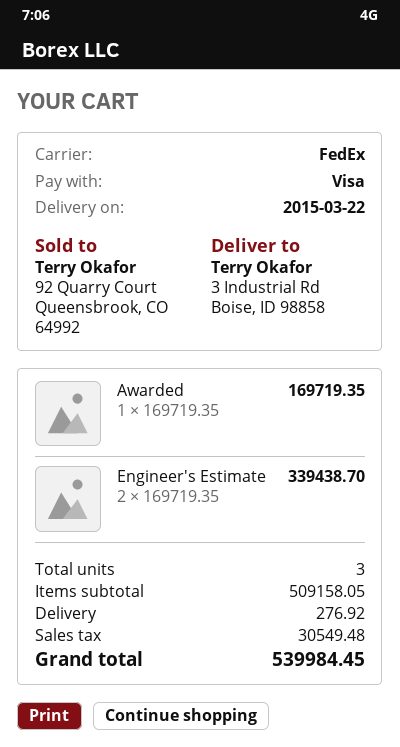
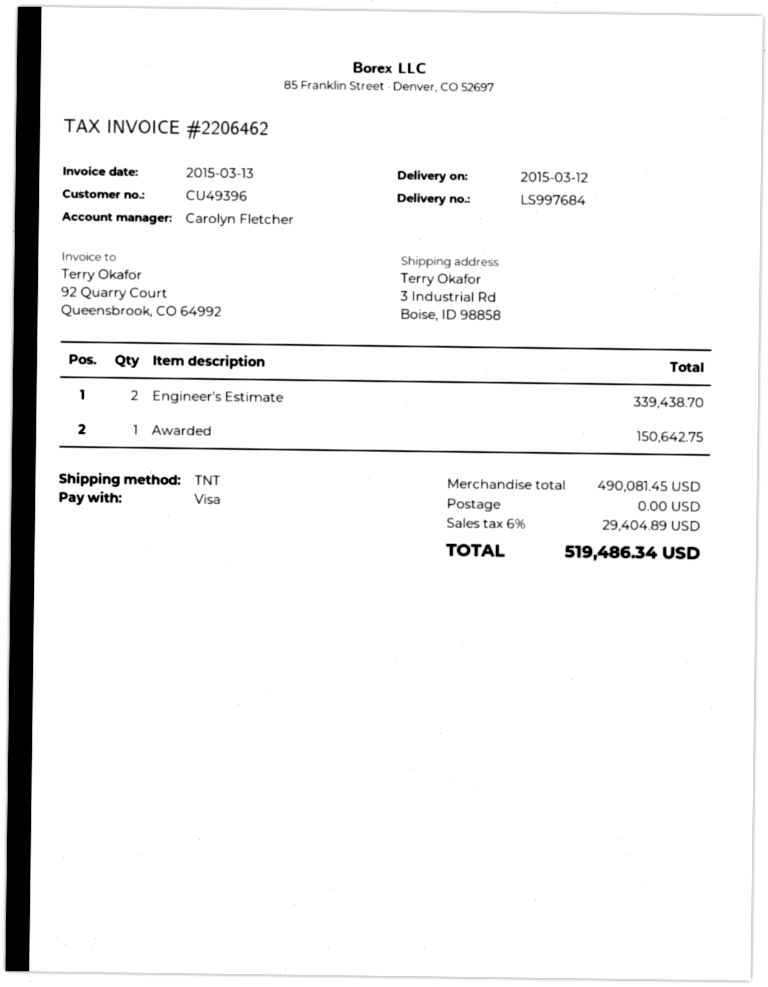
delivery date: 2015-03-22 -> 2015-03-12
shipping method: FedEx -> TNT
Awarded: 1 for 169719.35 -> 1 for 150642.75
subtotal: 509158.05 -> 490081.45
shipping: 276.92 -> 0.00
tax: 30549.48 -> 29404.89
total: 539984.45 -> 519486.34

